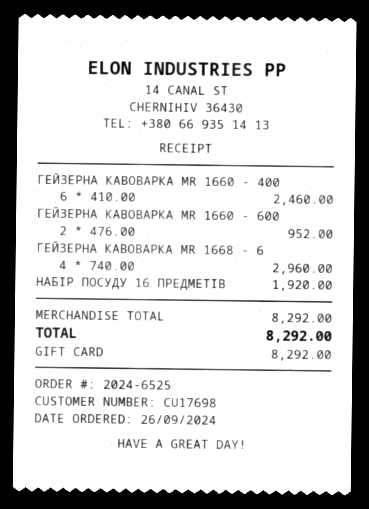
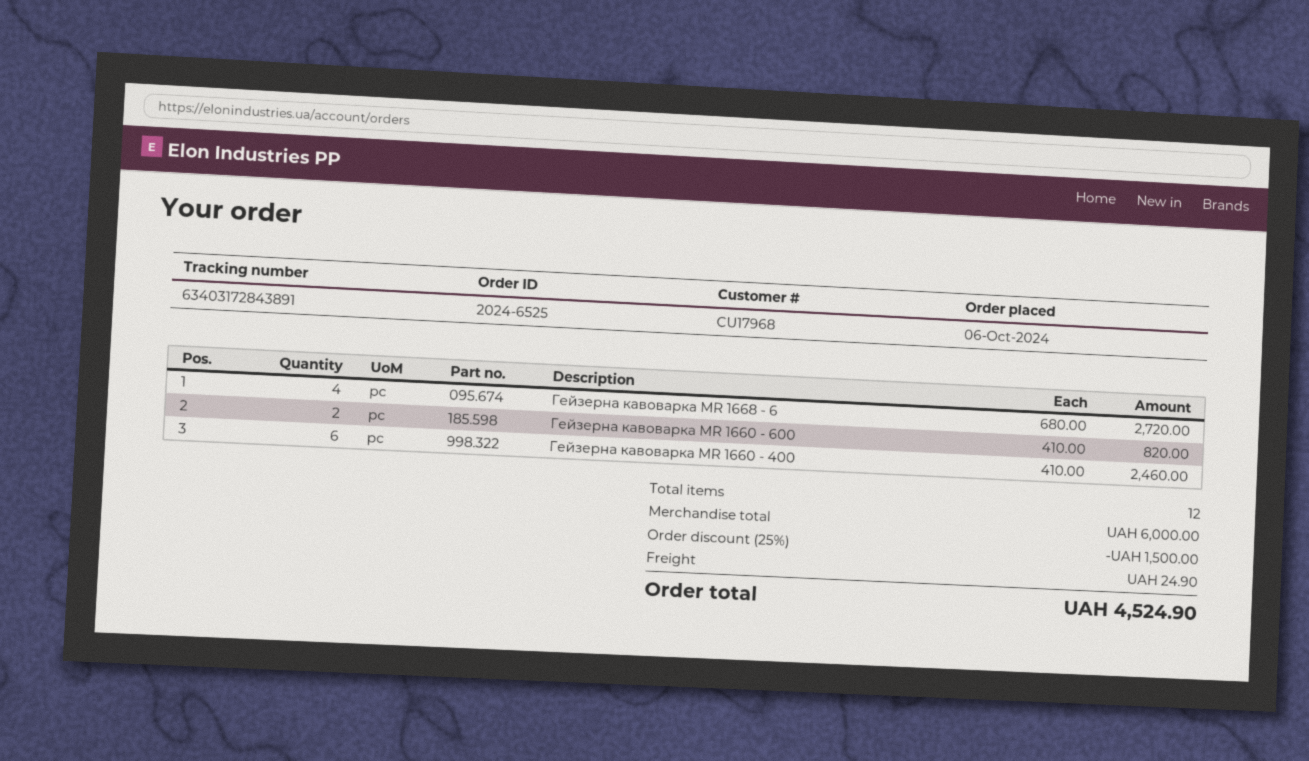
order date: 2024-09-26 -> 2024-10-06
customer number: CU17698 -> CU17968
ГЕЙЗЕРНА КАВОВАРКА MR 1660 - 600: 2 x 476.00 = 952.00 -> 2 x 410.00 = 820.00
ГЕЙЗЕРНА КАВОВАРКА MR 1668 - 6: 4 x 740.00 = 2960.00 -> 4 x 680.00 = 2720.00
НАБІР ПОСУДУ 16 ПРЕДМЕТІВ: 1 x 1920.00 = 1920.00 -> none
subtotal: 8292.00 -> 6000.00
discount: none -> 25% = 1500.00
shipping: none -> 24.90
total: 8292.00 -> 4524.90

